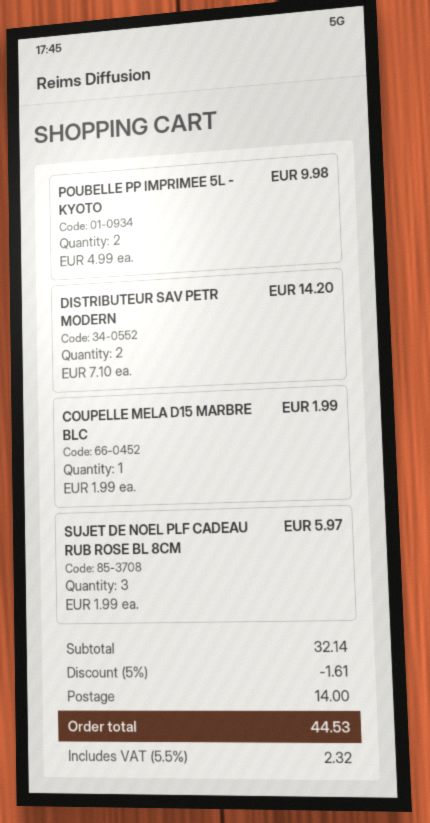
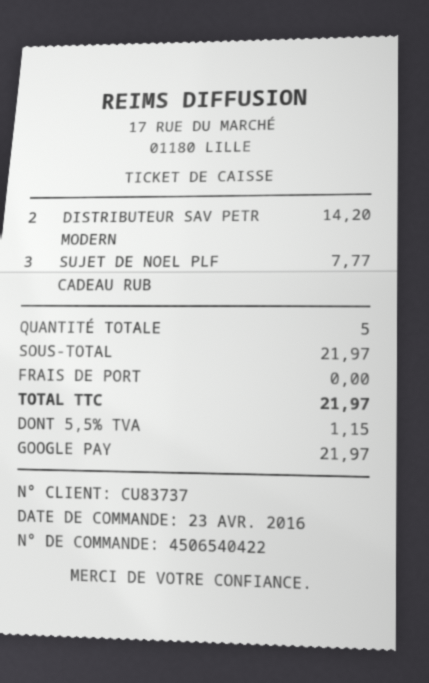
POUBELLE PP IMPRIMEE 5L - KYOTO: 2 for 9.98 -> none
COUPELLE MELA D15 MARBRE BLC: 1 for 1.99 -> none
SUJET DE NOEL PLF CADEAU RUB ROSE BL 8CM: 3 for 5.97 -> 3 for 7.77
subtotal: 32.14 -> 21.97
discount: 5% = 1.61 -> none
shipping: 14.00 -> 0.00
tax: 5.5% = 2.32 -> 5.5% = 1.15
total: 44.53 -> 21.97

